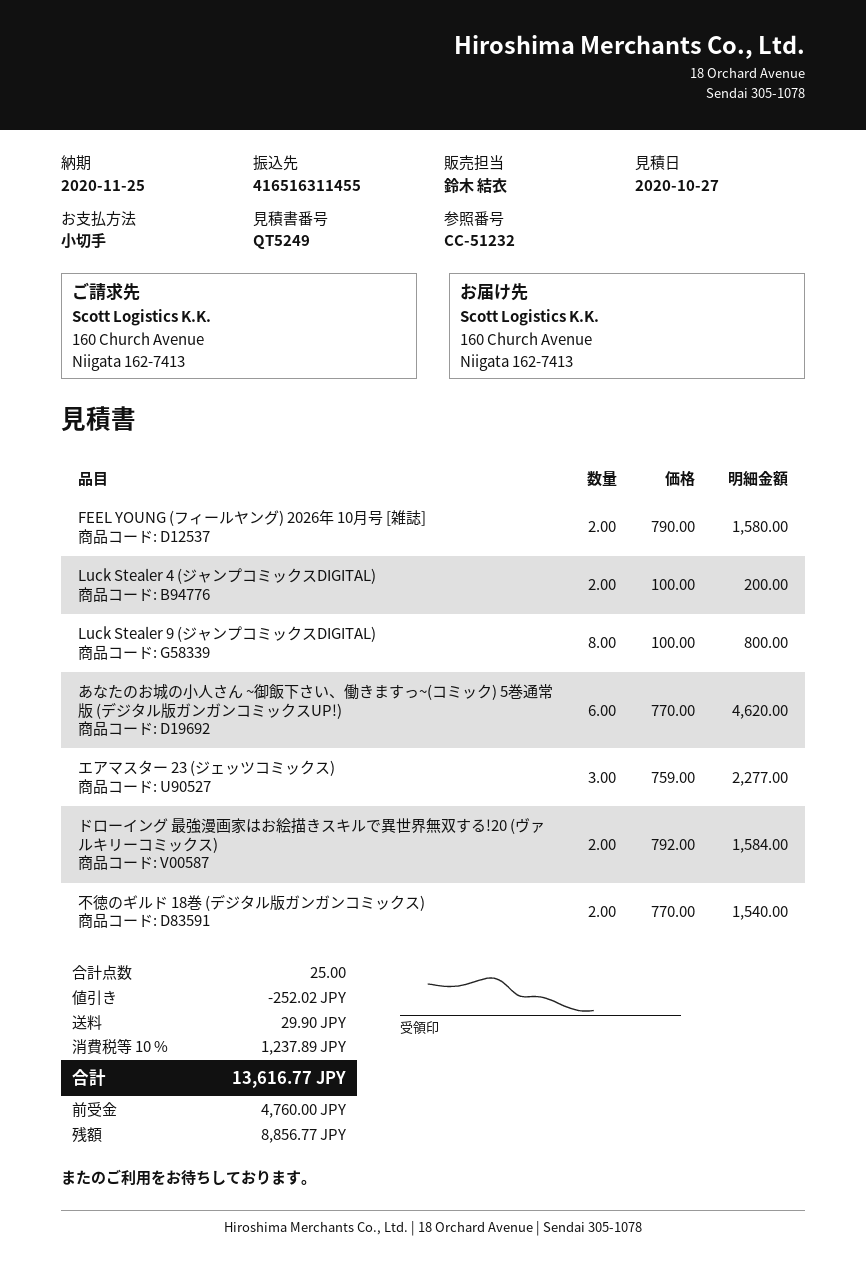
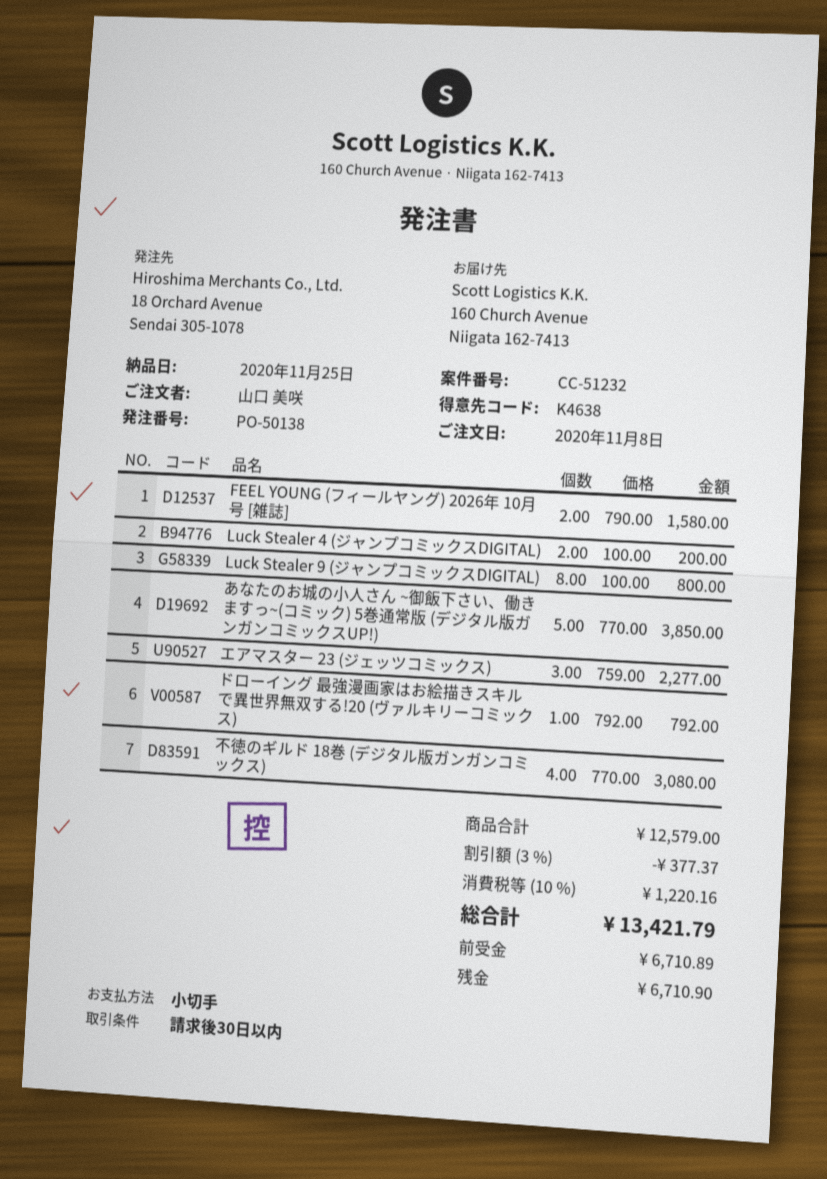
あなたのお城の小人さん ~御飯下さい、働きますっ~(コミック) 5巻通常版 (デジタル版ガンガンコミックスUP!): 6 x 770.00 = 4620.00 -> 5 x 770.00 = 3850.00
ドローイング 最強漫画家はお絵描きスキルで異世界無双する!20 (ヴァルキリーコミックス): 2 x 792.00 = 1584.00 -> 1 x 792.00 = 792.00
不徳のギルド 18巻 (デジタル版ガンガンコミックス): 2 x 770.00 = 1540.00 -> 4 x 770.00 = 3080.00
discount: 252.02 -> 377.37
shipping: 29.90 -> none
tax: 10% = 1237.89 -> 10% = 1220.16
total: 13616.77 -> 13421.79
deposit: 4760.00 -> 6710.89
balance: 8856.77 -> 6710.90

